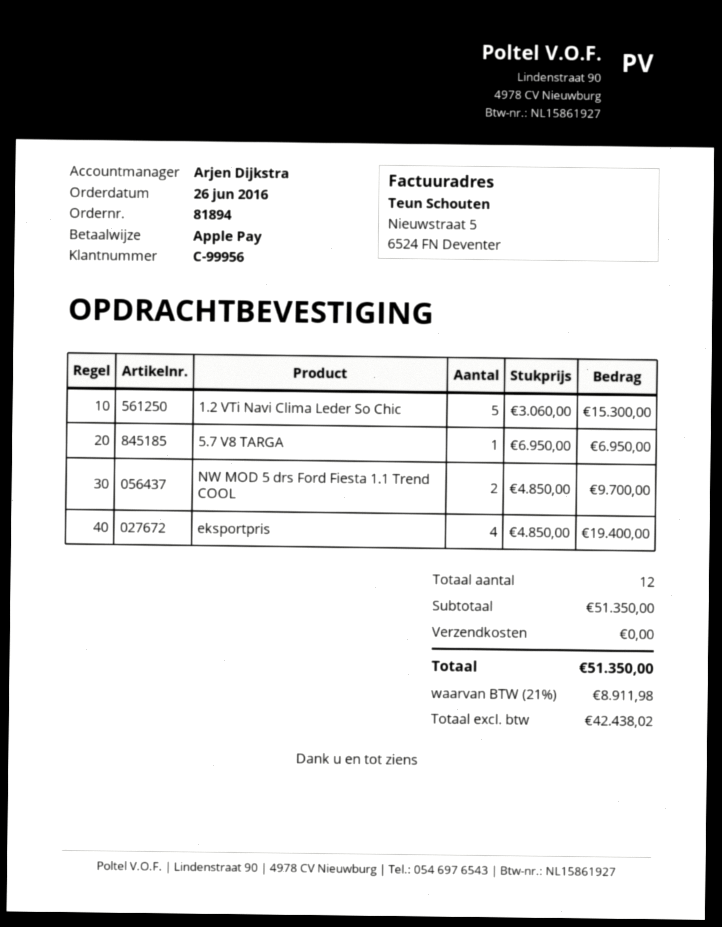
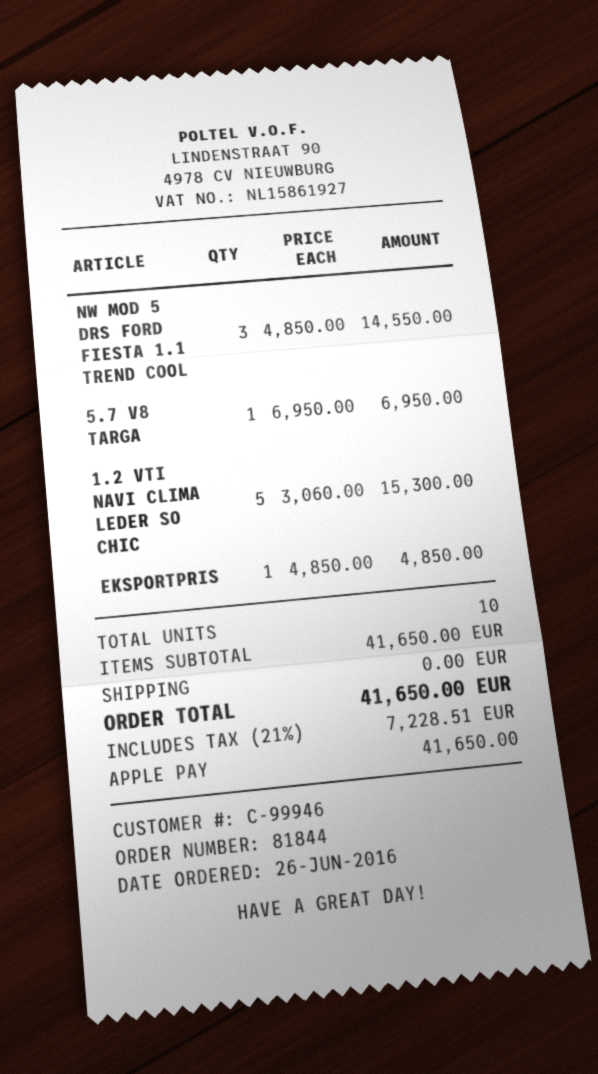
order number: 81894 -> 81844
customer number: C-99956 -> C-99946
NW MOD 5 drs Ford Fiesta 1.1 Trend COOL: 2 x 4850.00 = 9700.00 -> 3 x 4850.00 = 14550.00
eksportpris: 4 x 4850.00 = 19400.00 -> 1 x 4850.00 = 4850.00
total quantity: 12 -> 10
subtotal: 51350.00 -> 41650.00
tax: 21% = 8911.98 -> 21% = 7228.51
total: 51350.00 -> 41650.00

